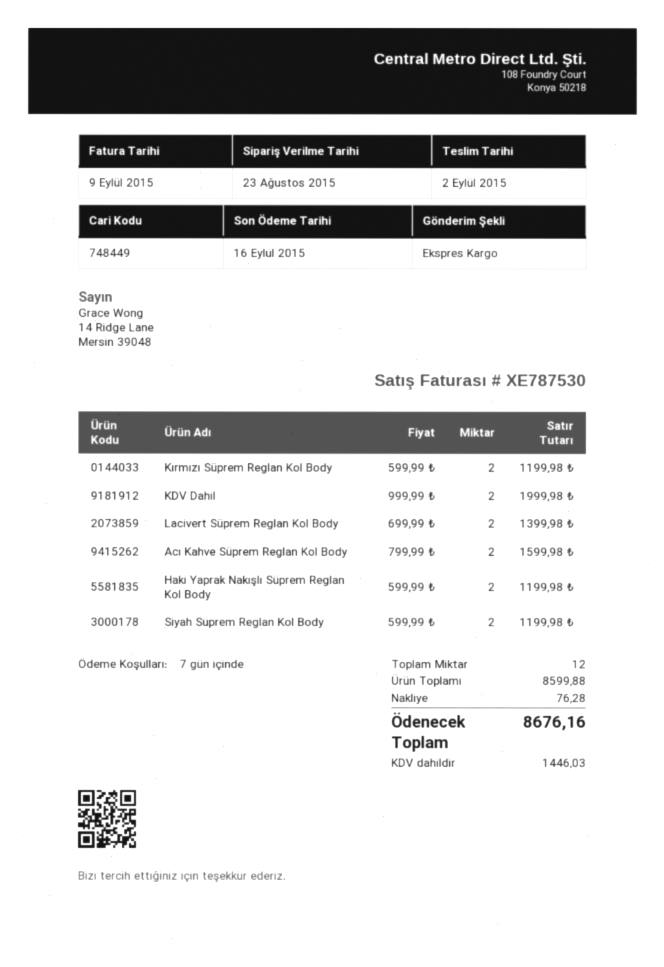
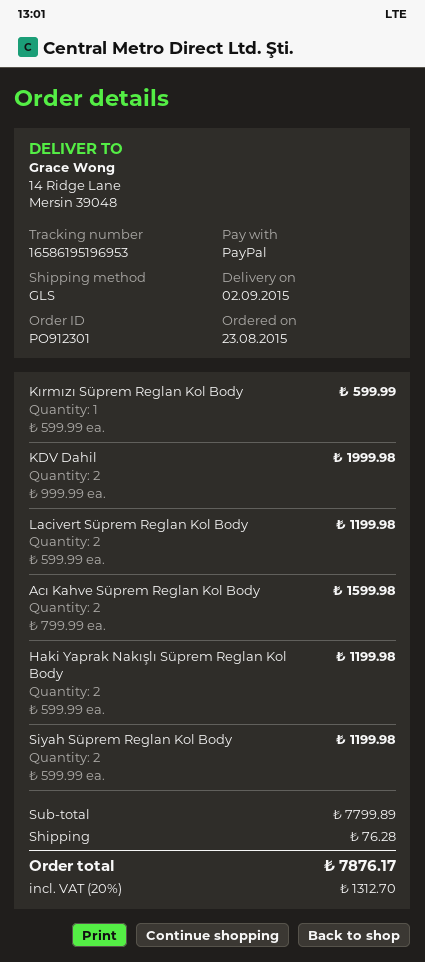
shipping method: express -> GLS
Kırmızı Süprem Reglan Kol Body: 2 x 599.99 = 1199.98 -> 1 x 599.99 = 599.99
Lacivert Süprem Reglan Kol Body: 2 x 699.99 = 1399.98 -> 2 x 599.99 = 1199.98
subtotal: 8599.88 -> 7799.89
tax: 1446.03 -> 1312.70
total: 8676.16 -> 7876.17

